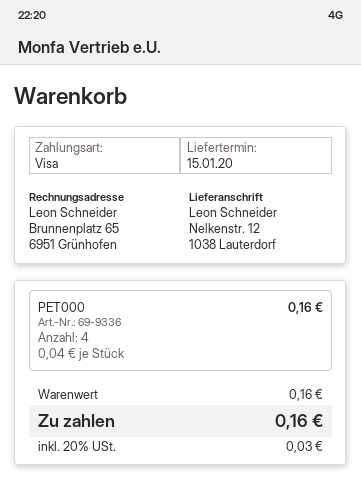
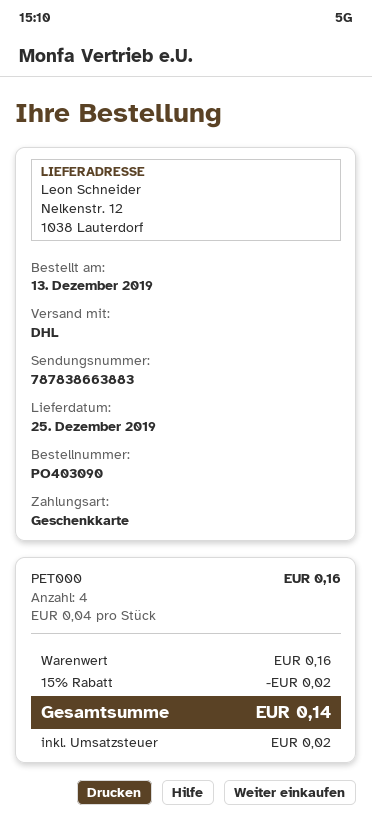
delivery date: 2020-01-15 -> 2019-12-25
payment method: Visa -> gift card
discount: none -> 15% = 0.02
tax: 0.03 -> 0.02
total: 0.16 -> 0.14

